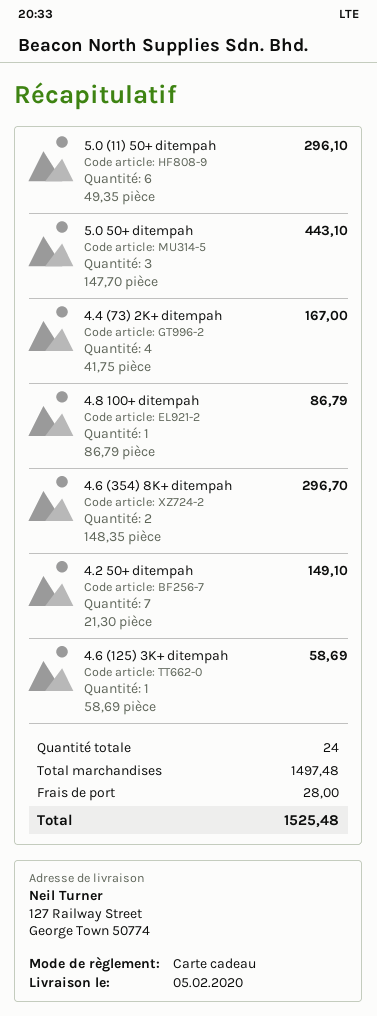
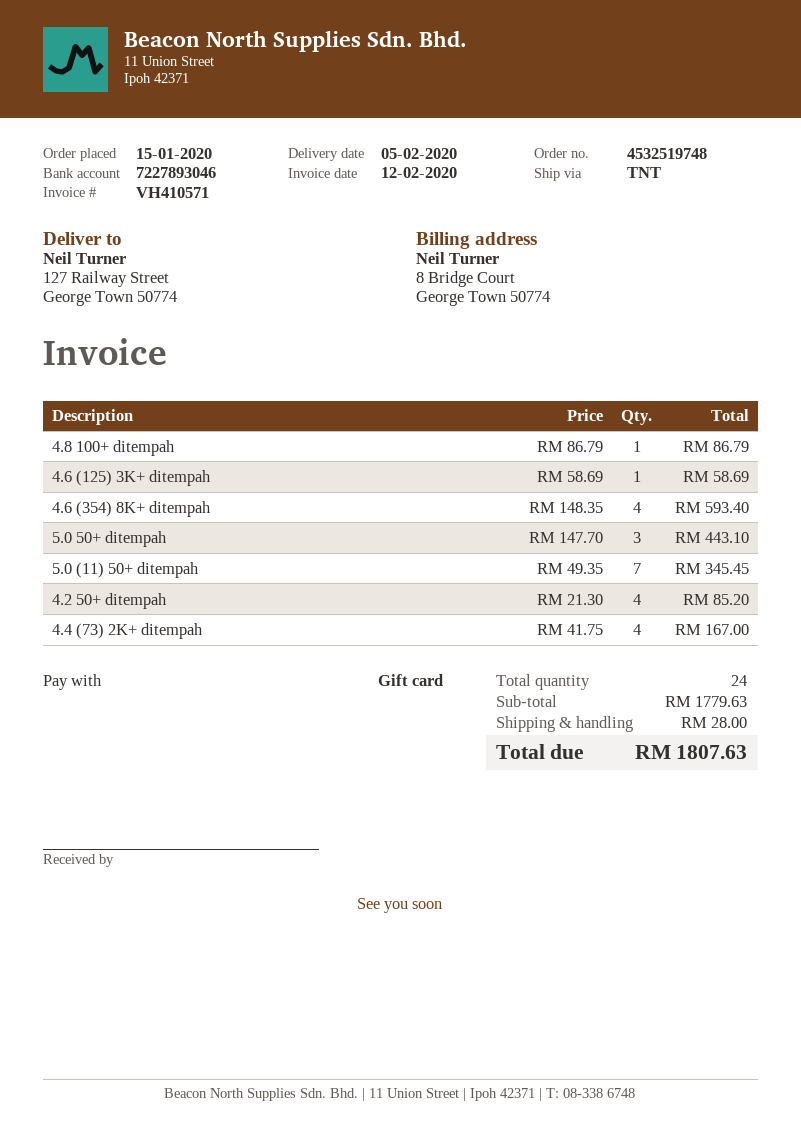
5.0 (11) 50+ ditempah: 6 x 49.35 = 296.10 -> 7 x 49.35 = 345.45
4.6 (354) 8K+ ditempah: 2 x 148.35 = 296.70 -> 4 x 148.35 = 593.40
4.2 50+ ditempah: 7 x 21.30 = 149.10 -> 4 x 21.30 = 85.20
subtotal: 1497.48 -> 1779.63
total: 1525.48 -> 1807.63

